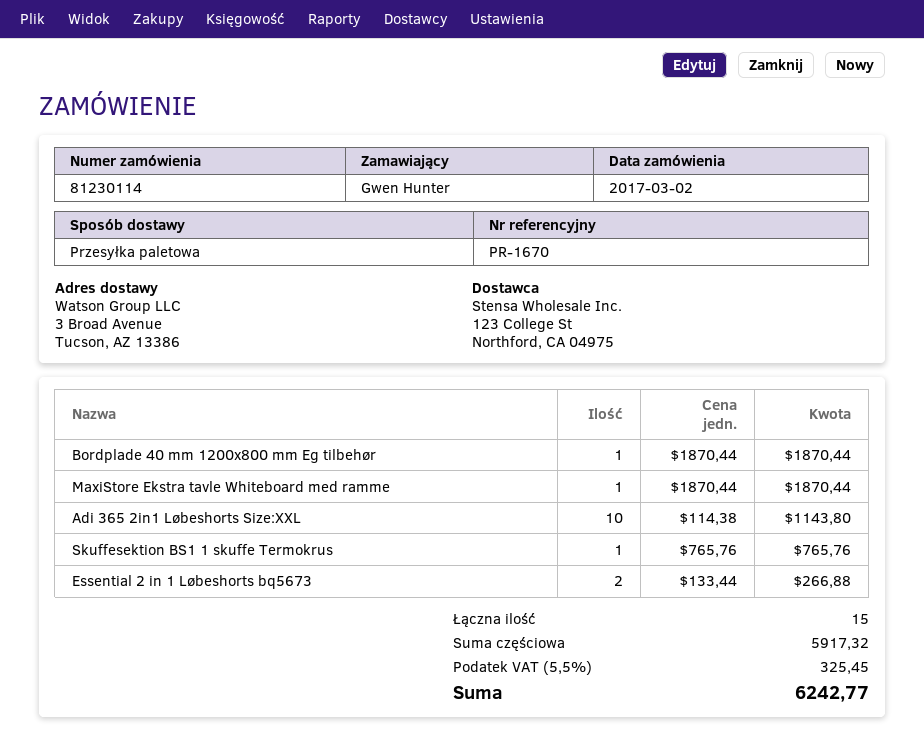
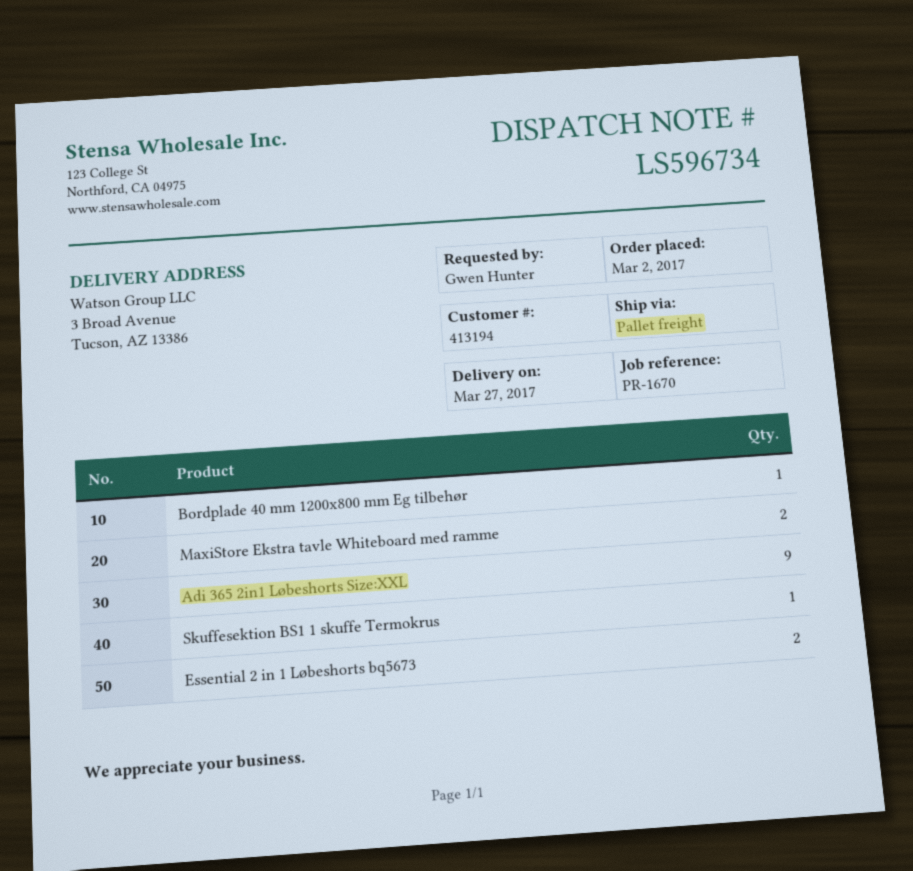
MaxiStore Ekstra tavle Whiteboard med ramme: 1 -> 2
Adi 365 2in1 Løbeshorts Size:XXL: 10 -> 9

